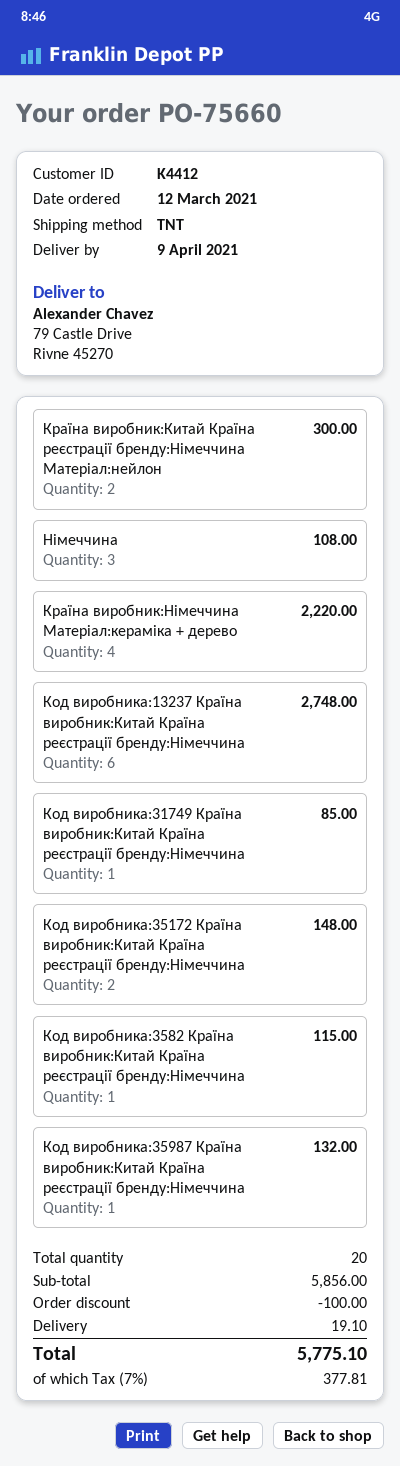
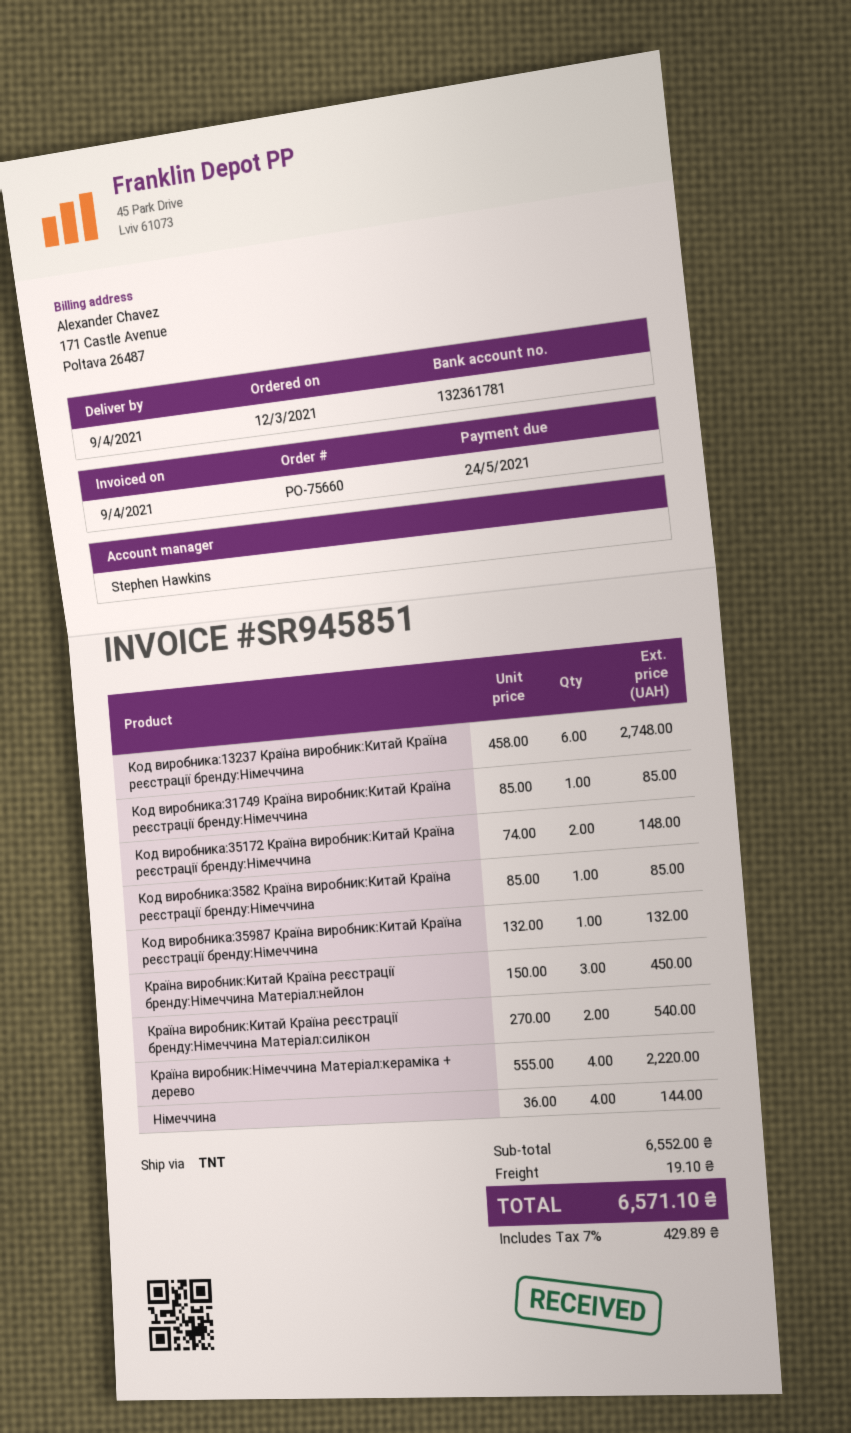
Країна виробник:Китай Країна реєстрації бренду:Німеччина Матеріал:нейлон: 2 for 300.00 -> 3 for 450.00
Німеччина: 3 for 108.00 -> 4 for 144.00
Код виробника:3582 Країна виробник:Китай Країна реєстрації бренду:Німеччина: 1 for 115.00 -> 1 for 85.00
Країна виробник:Китай Країна реєстрації бренду:Німеччина Матеріал:силікон: none -> 2 for 540.00
subtotal: 5856.00 -> 6552.00
discount: 100.00 -> none
tax: 7% = 377.81 -> 7% = 429.89
total: 5775.10 -> 6571.10

